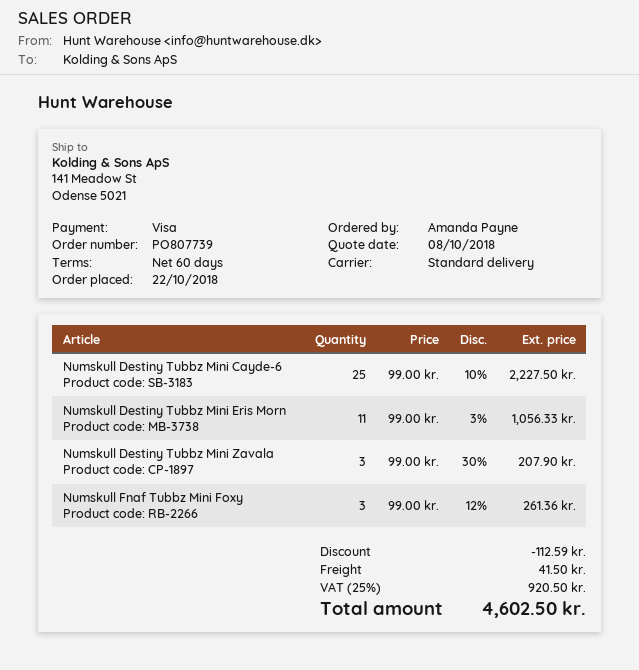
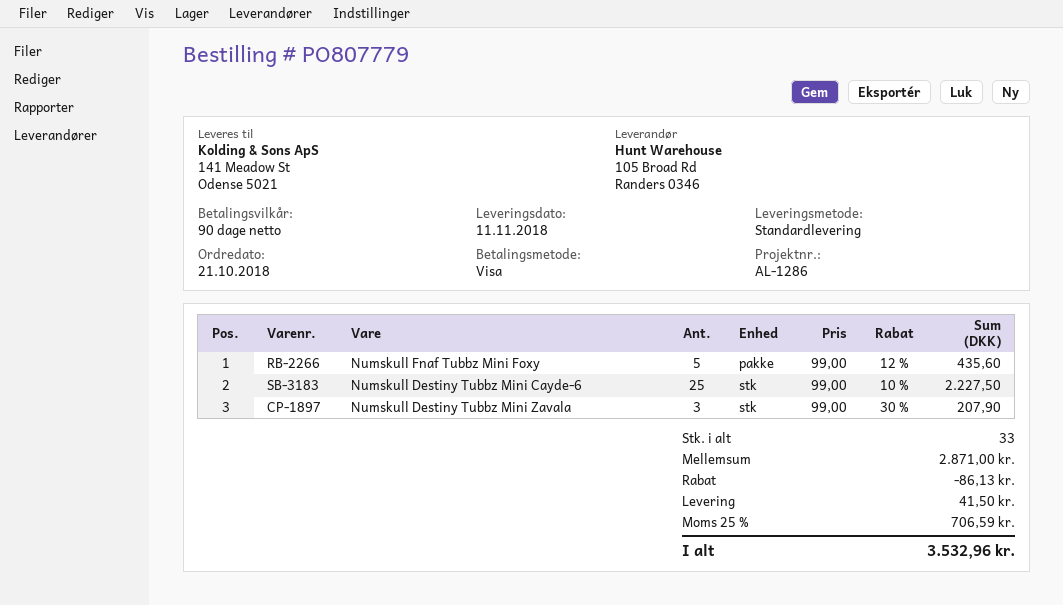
order number: PO807739 -> PO807779
order date: 2018-10-22 -> 2018-10-21
payment terms: 60 days -> 90 days
Numskull Destiny Tubbz Mini Eris Morn: 11 x 99.00 - 3% = 1056.33 -> none
Numskull Fnaf Tubbz Mini Foxy: 3 x 99.00 - 12% = 261.36 -> 5 x 99.00 - 12% = 435.60
discount: 112.59 -> 86.13
tax: 25% = 920.50 -> 25% = 706.59
total: 4602.50 -> 3532.96

